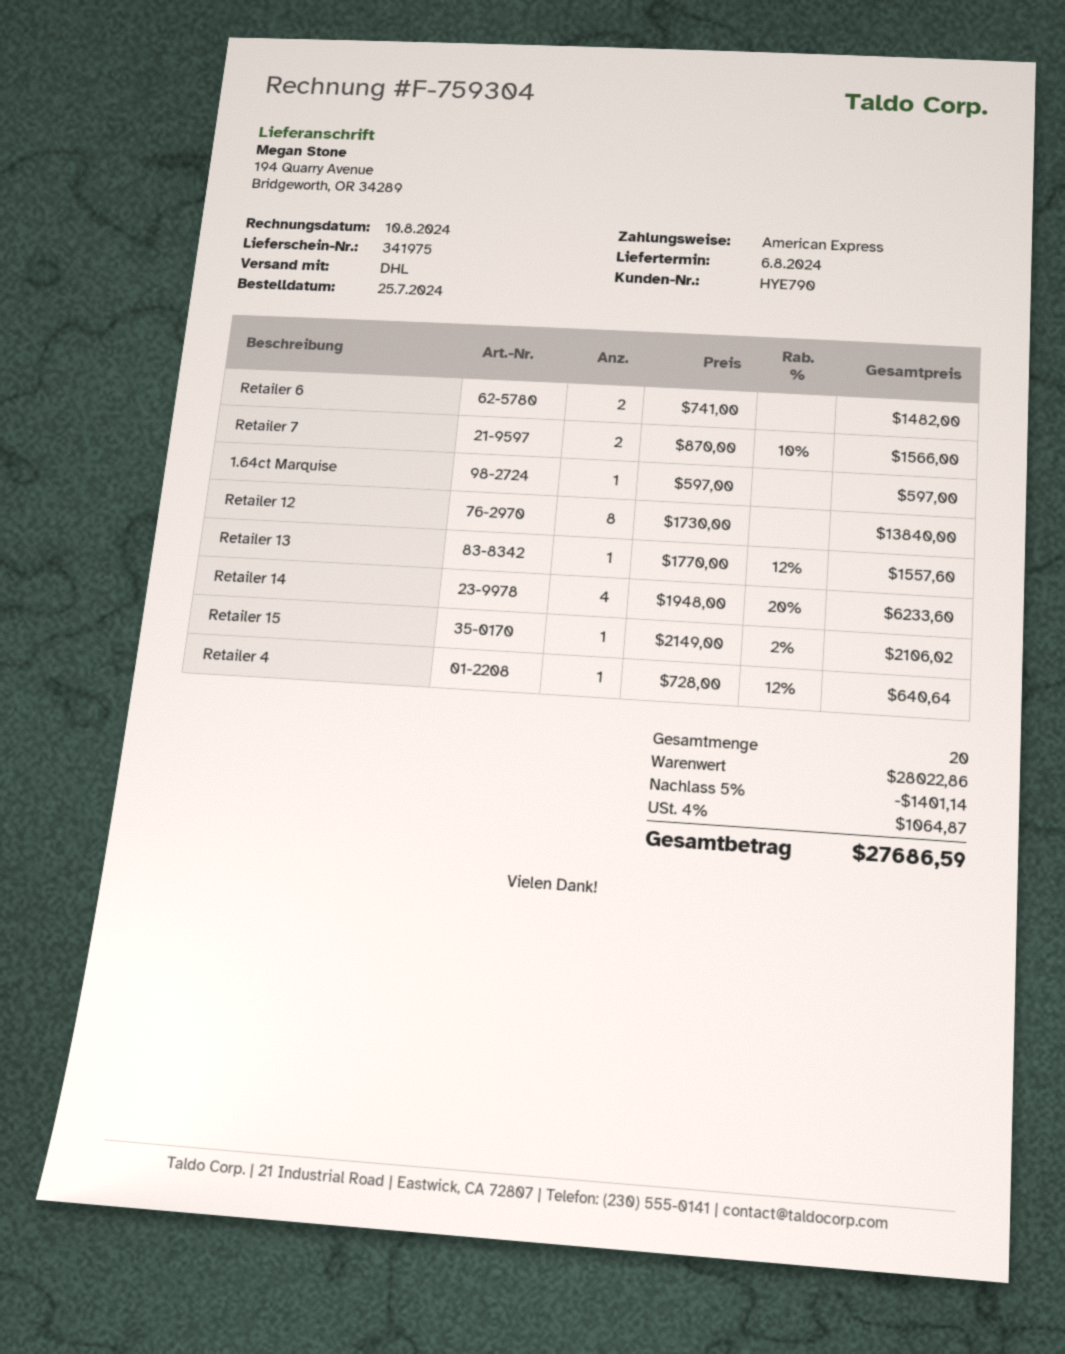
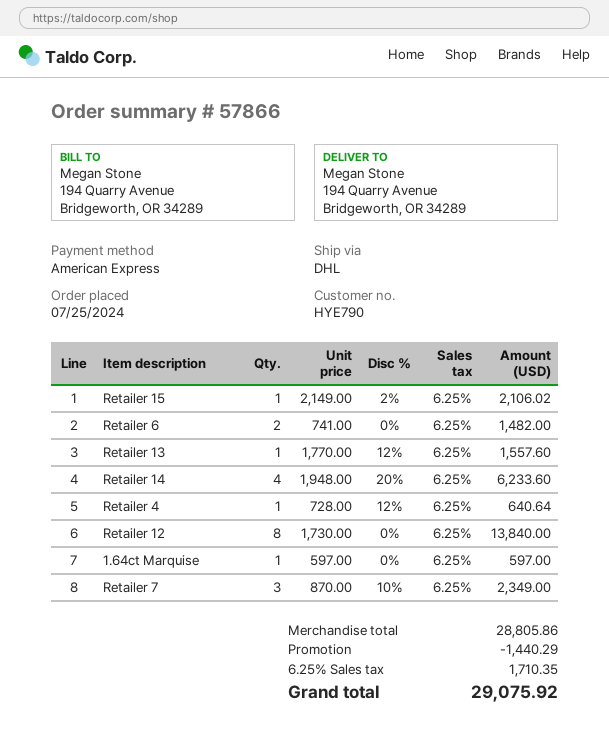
Retailer 7: 2 x 870.00 - 10% = 1566.00 -> 3 x 870.00 - 10% = 2349.00
subtotal: 28022.86 -> 28805.86
discount: 1401.14 -> 1440.29
tax: 4% = 1064.87 -> 6.25% = 1710.35
total: 27686.59 -> 29075.92

